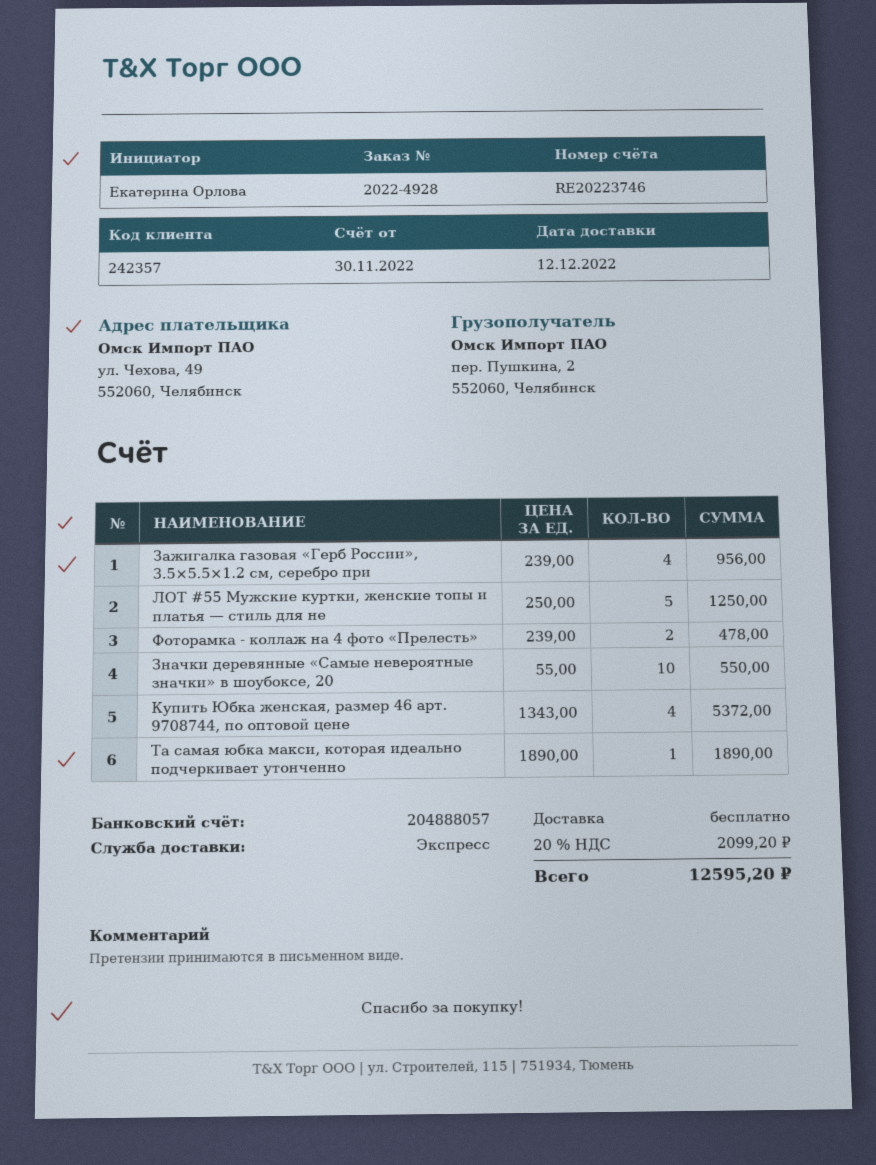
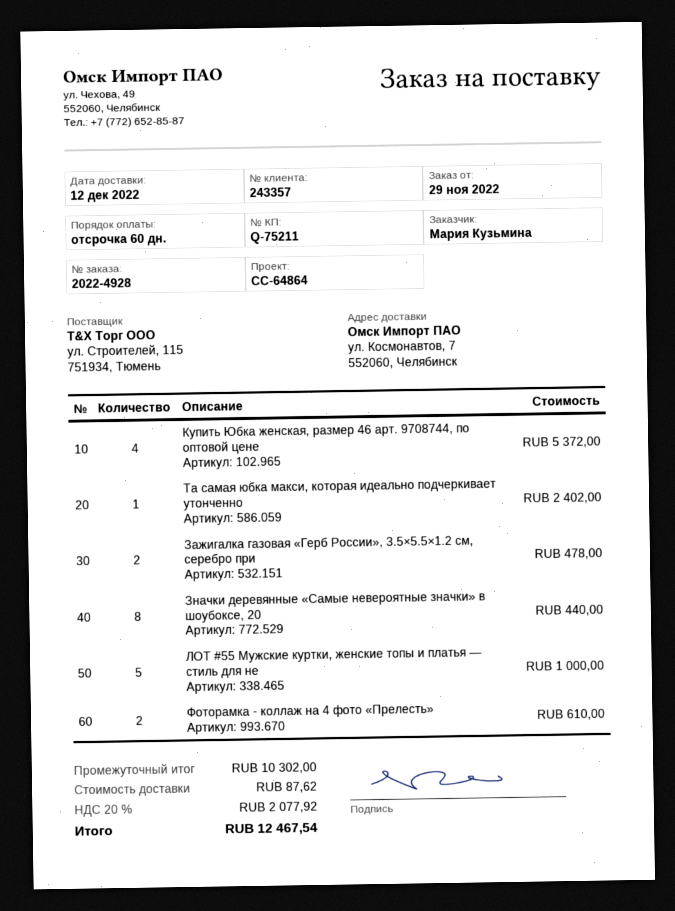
customer number: 242357 -> 243357
ordered by: Екатерина Орлова -> Мария Кузьмина
ship to: пер. Пушкина, 2, 552060, Челябинск -> ул. Космонавтов, 7, 552060, Челябинск
Зажигалка газовая «Герб России», 3.5×5.5×1.2 см, серебро при: 4 for 956.00 -> 2 for 478.00
ЛОТ #55 Мужские куртки, женские топы и платья — стиль для не: 5 for 1250.00 -> 5 for 1000.00
Фоторамка - коллаж на 4 фото «Прелесть»: 2 for 478.00 -> 2 for 610.00
Значки деревянные «Самые невероятные значки» в шоубоксе, 20: 10 for 550.00 -> 8 for 440.00
Та самая юбка макси, которая идеально подчеркивает утонченно: 1 for 1890.00 -> 1 for 2402.00
shipping: 0.00 -> 87.62
tax: 20% = 2099.20 -> 20% = 2077.92
total: 12595.20 -> 12467.54

